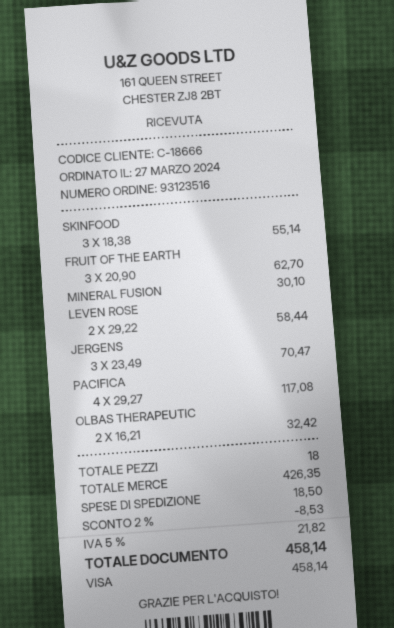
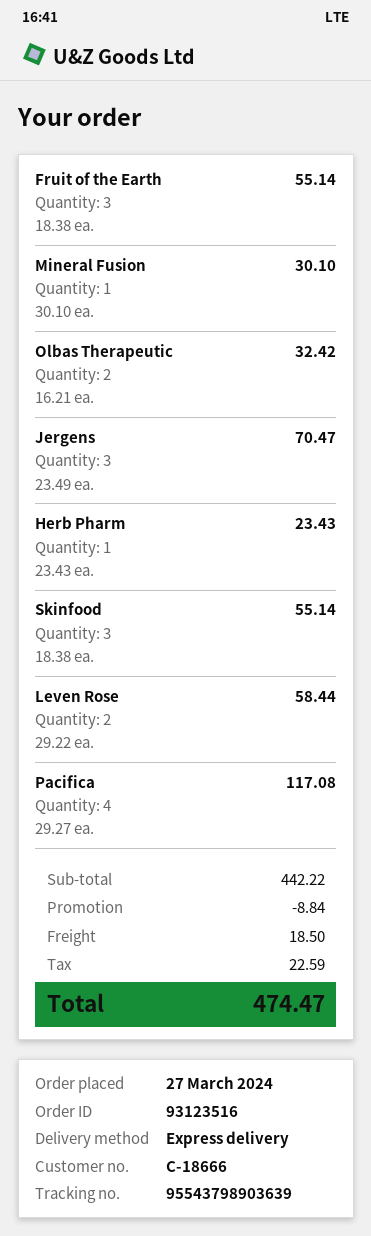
FRUIT OF THE EARTH: 3 x 20.90 = 62.70 -> 3 x 18.38 = 55.14
Herb Pharm: none -> 1 x 23.43 = 23.43
subtotal: 426.35 -> 442.22
discount: 8.53 -> 8.84
tax: 21.82 -> 22.59
total: 458.14 -> 474.47

